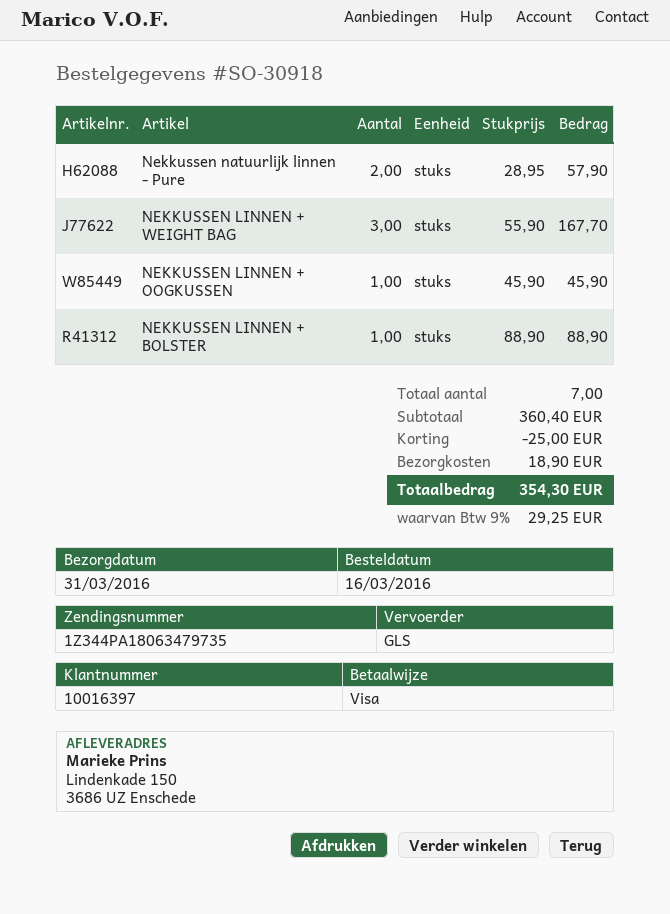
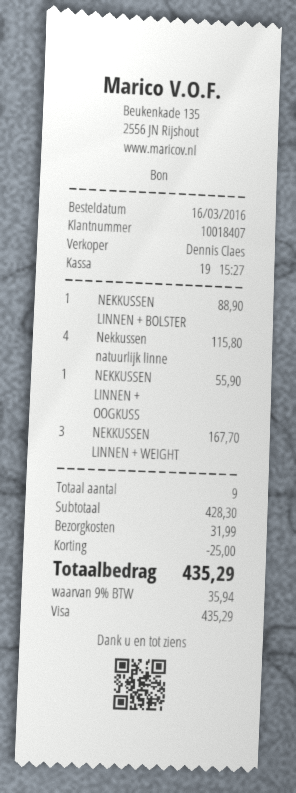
customer number: 10016397 -> 10018407
Nekkussen natuurlijk linnen - Pure: 2 for 57.90 -> 4 for 115.80
NEKKUSSEN LINNEN + OOGKUSSEN: 1 for 45.90 -> 1 for 55.90
total quantity: 7 -> 9
subtotal: 360.40 -> 428.30
shipping: 18.90 -> 31.99
tax: 9% = 29.25 -> 9% = 35.94
total: 354.30 -> 435.29

